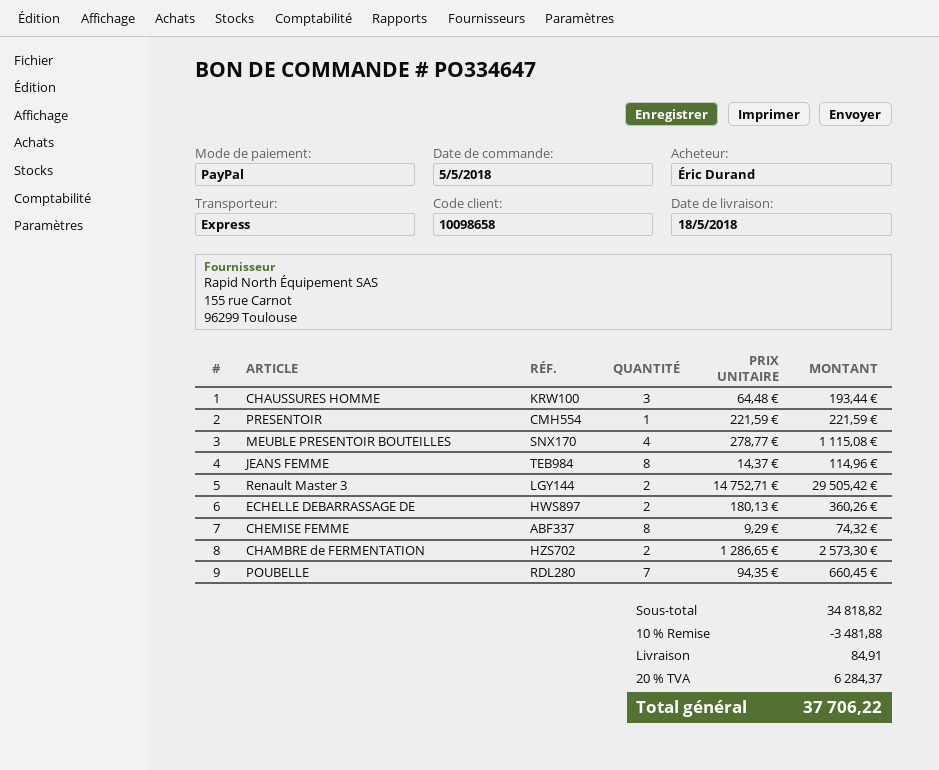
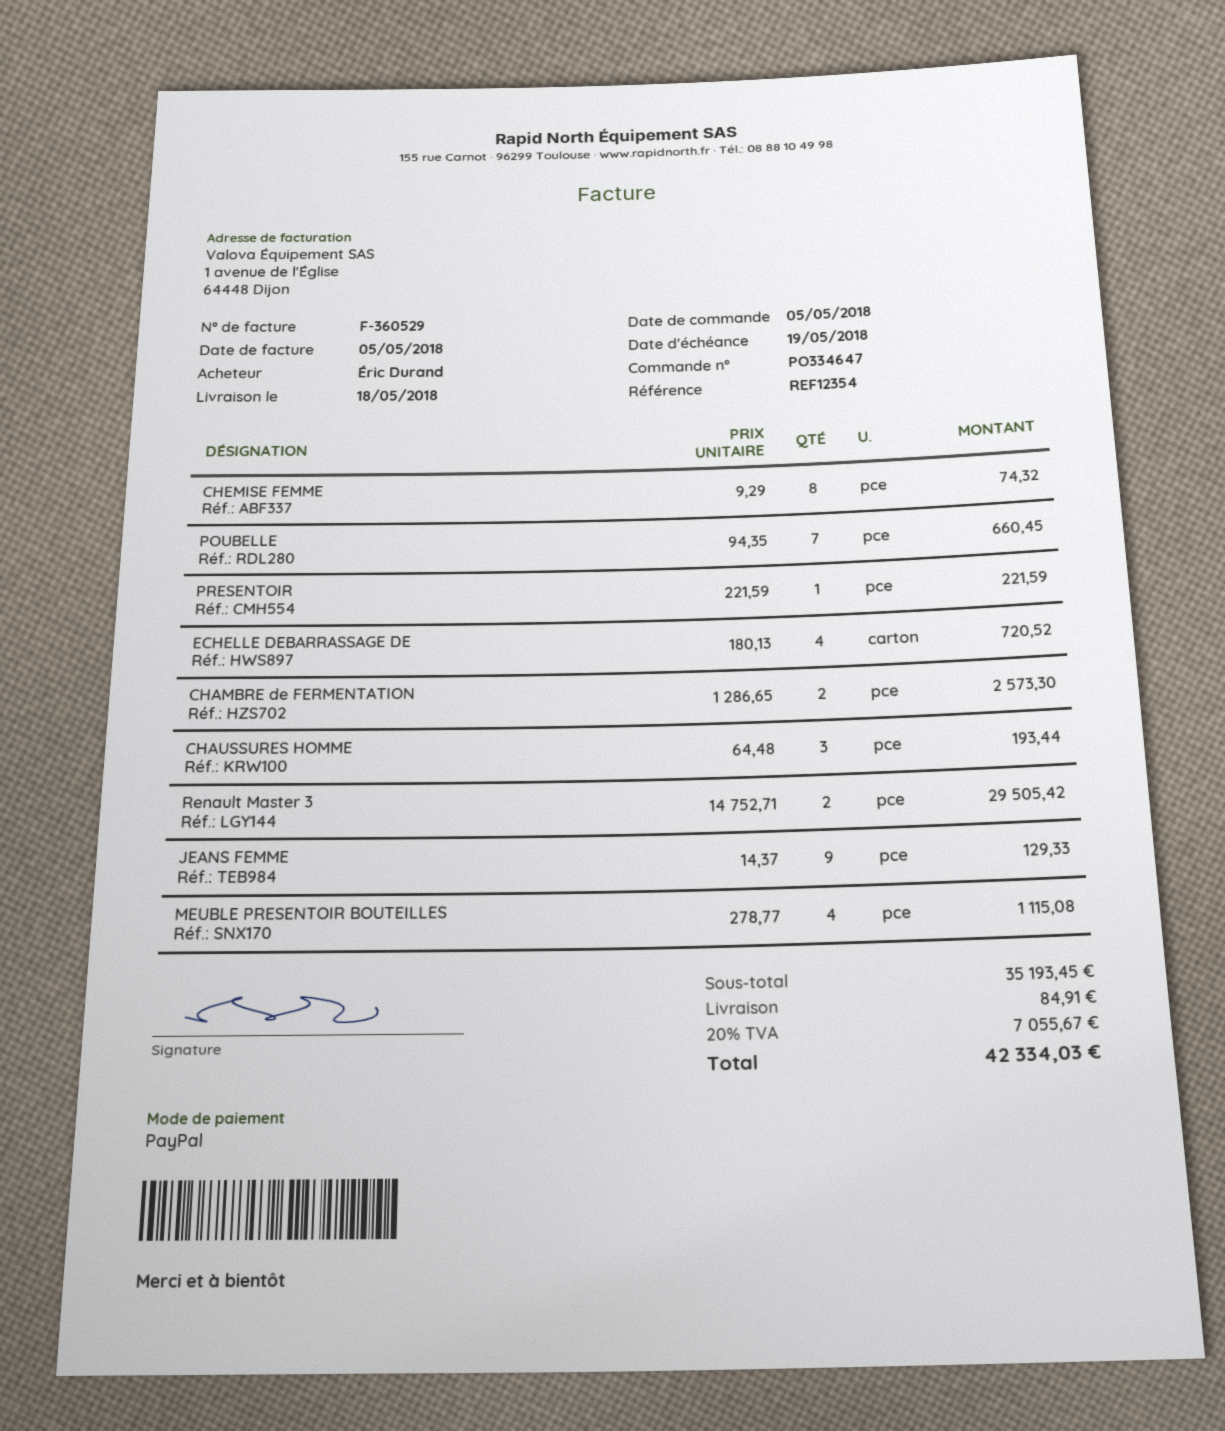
JEANS FEMME: 8 x 14.37 = 114.96 -> 9 x 14.37 = 129.33
ECHELLE DEBARRASSAGE DE: 2 x 180.13 = 360.26 -> 4 x 180.13 = 720.52
subtotal: 34818.82 -> 35193.45
discount: 10% = 3481.88 -> none
tax: 20% = 6284.37 -> 20% = 7055.67
total: 37706.22 -> 42334.03

